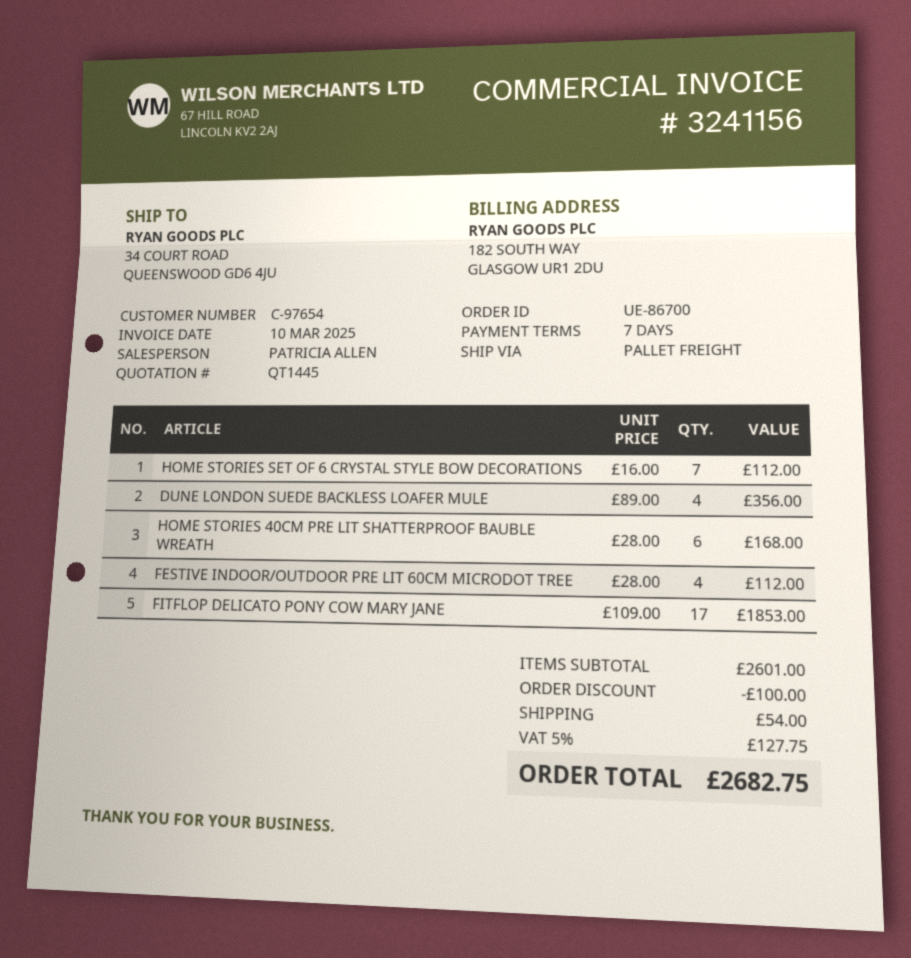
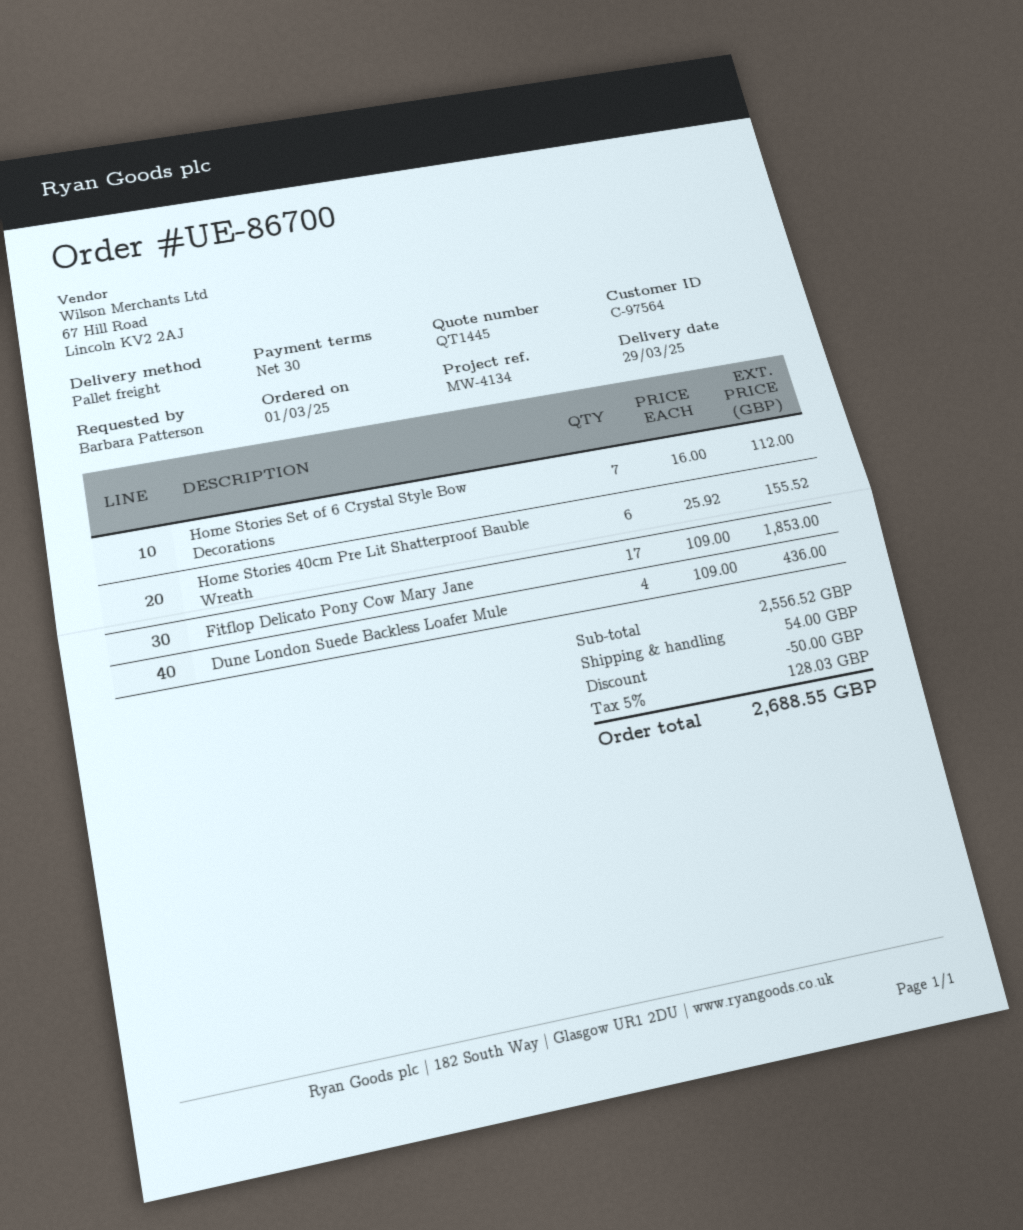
payment terms: 7 days -> 30 days
customer number: C-97654 -> C-97564
DUNE LONDON SUEDE BACKLESS LOAFER MULE: 4 x 89.00 = 356.00 -> 4 x 109.00 = 436.00
HOME STORIES 40CM PRE LIT SHATTERPROOF BAUBLE WREATH: 6 x 28.00 = 168.00 -> 6 x 25.92 = 155.52
FESTIVE INDOOR/OUTDOOR PRE LIT 60CM MICRODOT TREE: 4 x 28.00 = 112.00 -> none
subtotal: 2601.00 -> 2556.52
discount: 100.00 -> 50.00
tax: 5% = 127.75 -> 5% = 128.03
total: 2682.75 -> 2688.55

